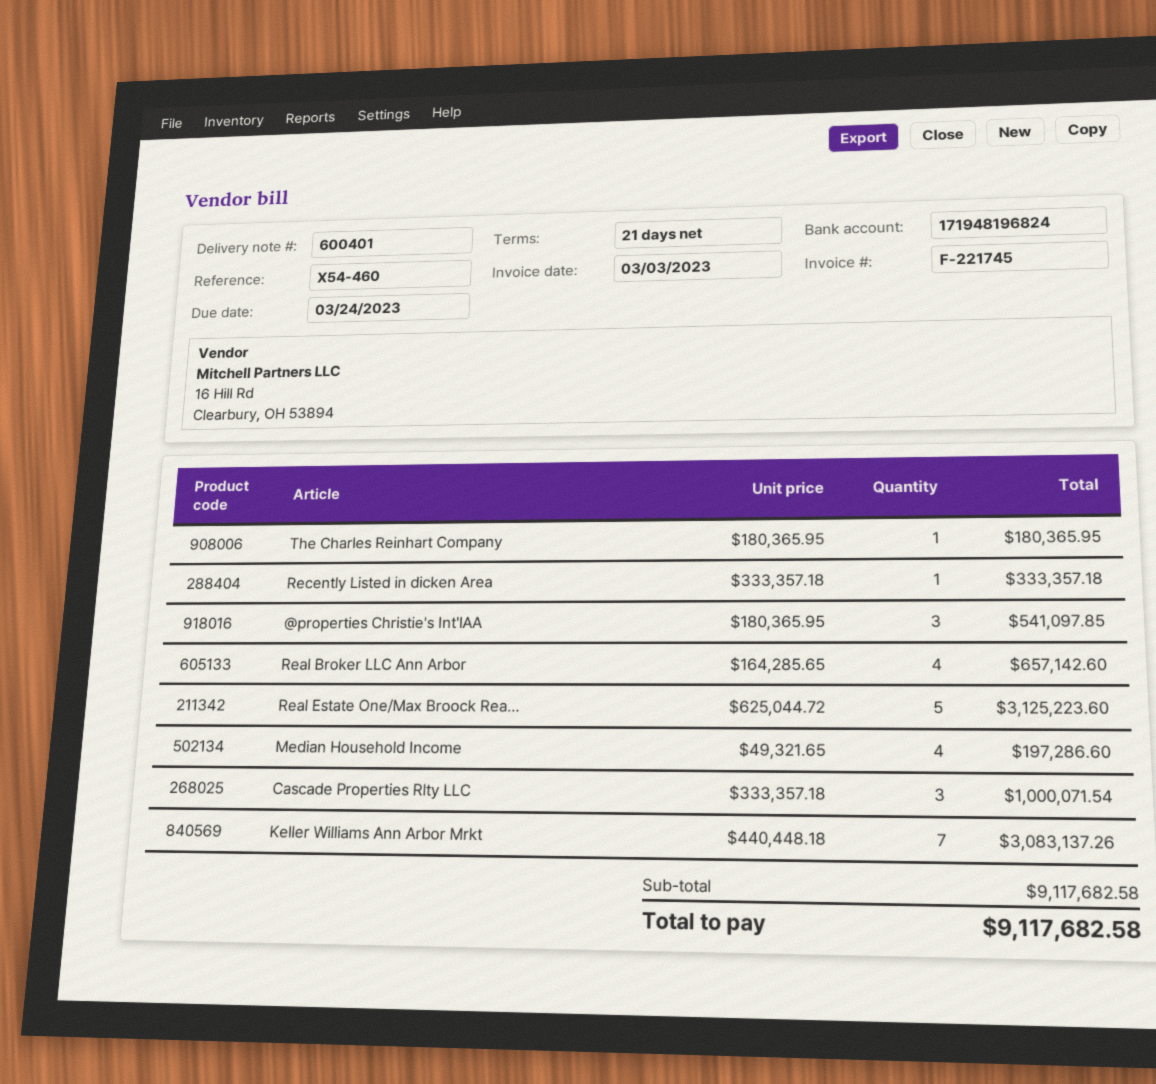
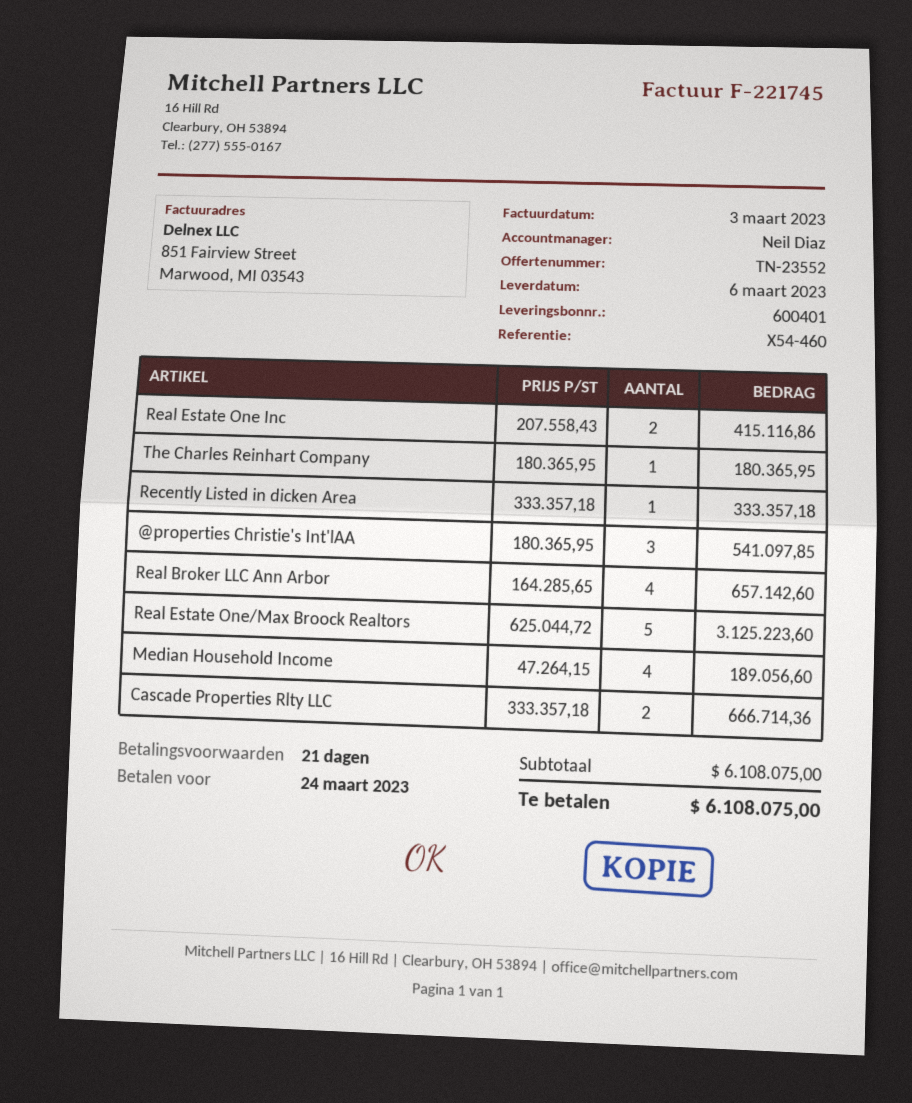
Median Household Income: 4 x 49321.65 = 197286.60 -> 4 x 47264.15 = 189056.60
Cascade Properties Rlty LLC: 3 x 333357.18 = 1000071.54 -> 2 x 333357.18 = 666714.36
Keller Williams Ann Arbor Mrkt: 7 x 440448.18 = 3083137.26 -> none
Real Estate One Inc: none -> 2 x 207558.43 = 415116.86
subtotal: 9117682.58 -> 6108075.00
total: 9117682.58 -> 6108075.00

